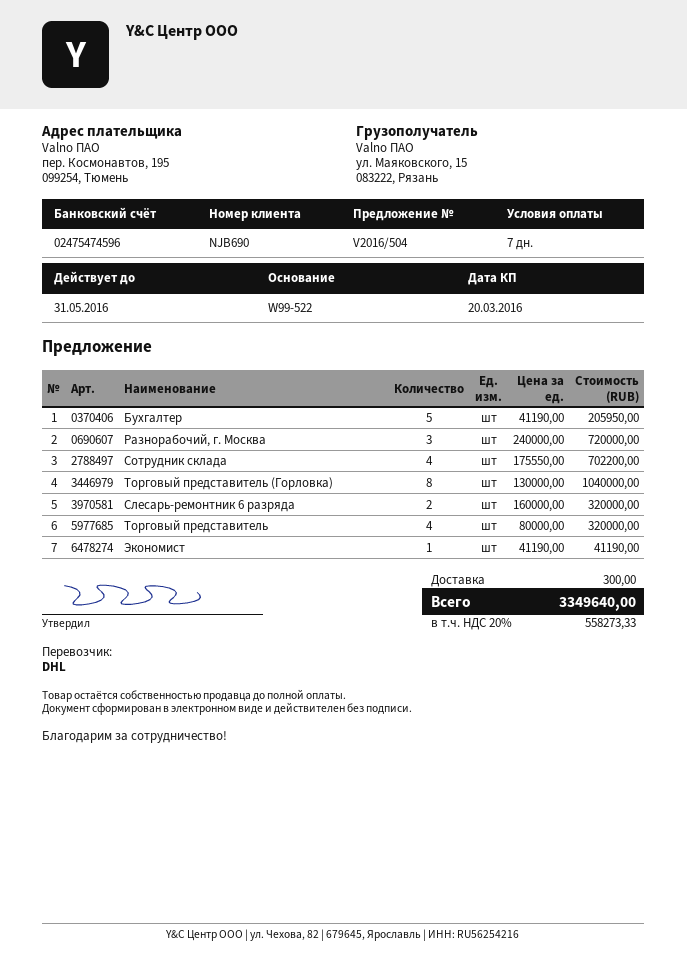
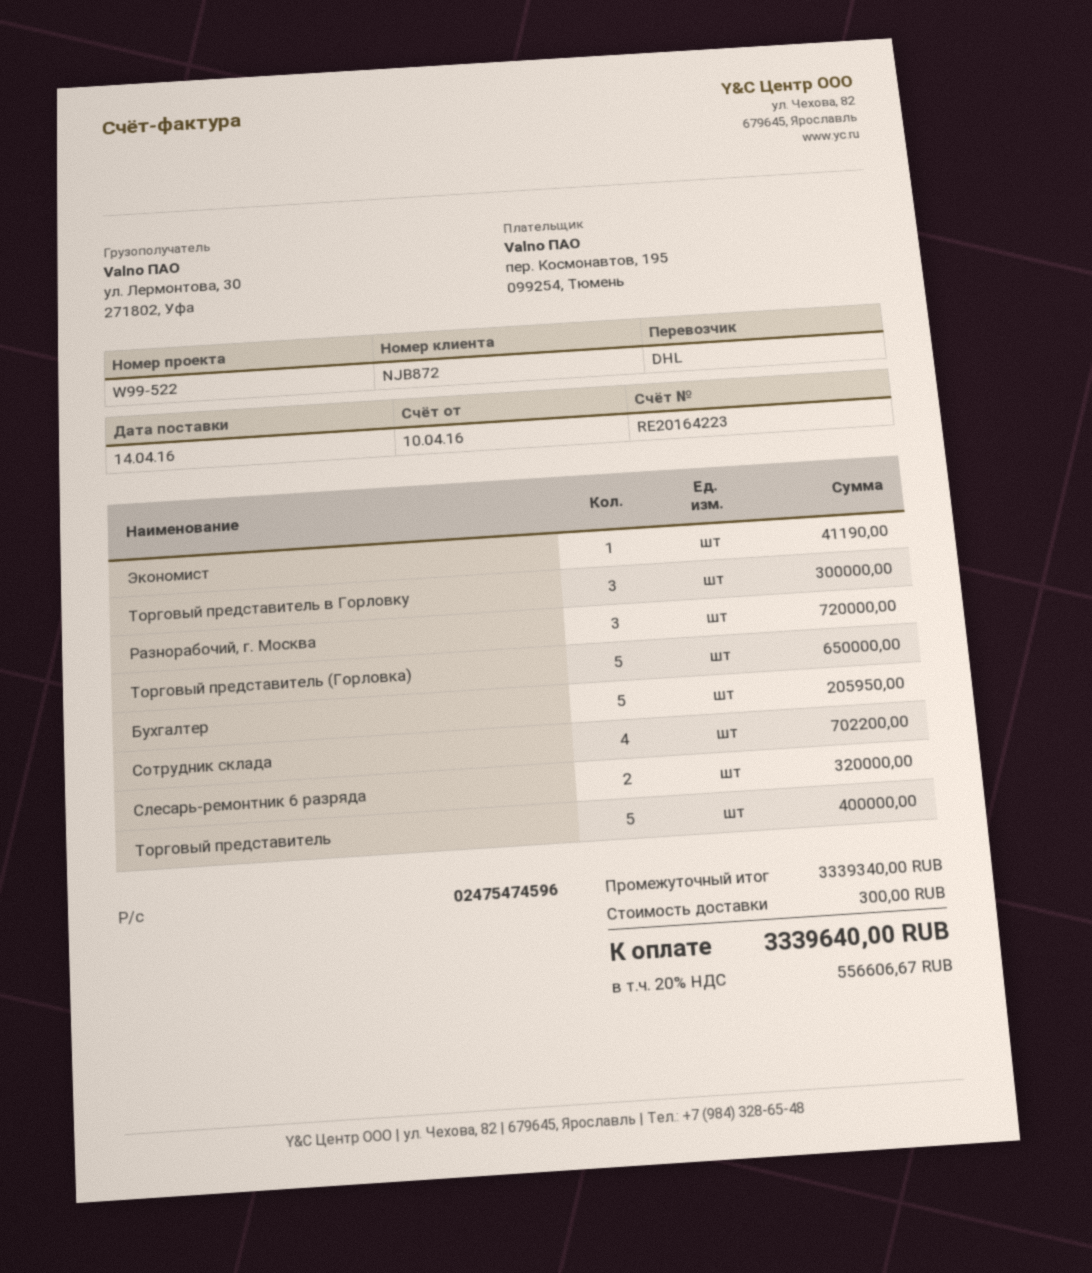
customer number: NJB690 -> NJB872
ship to: ул. Маяковского, 15, 083222, Рязань -> ул. Лермонтова, 30, 271802, Уфа
Торговый представитель (Горловка): 8 for 1040000.00 -> 5 for 650000.00
Торговый представитель: 4 for 320000.00 -> 5 for 400000.00
Торговый представитель в Горловку: none -> 3 for 300000.00
tax: 20% = 558273.33 -> 20% = 556606.67
total: 3349640.00 -> 3339640.00

